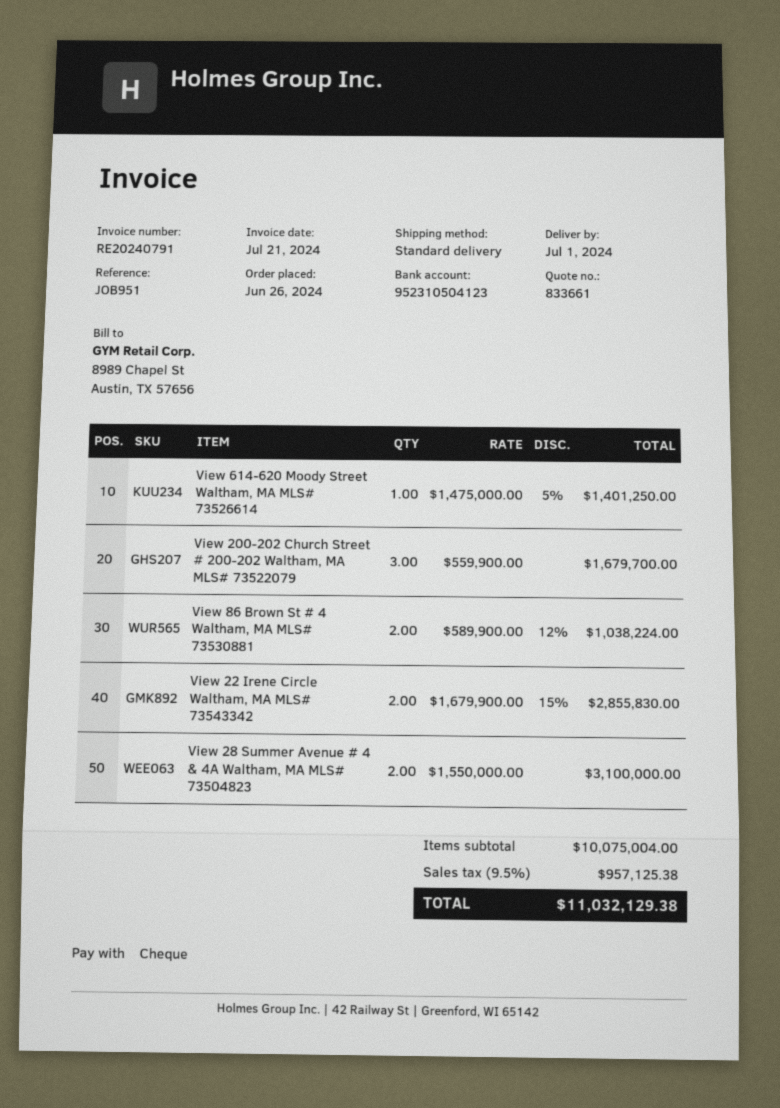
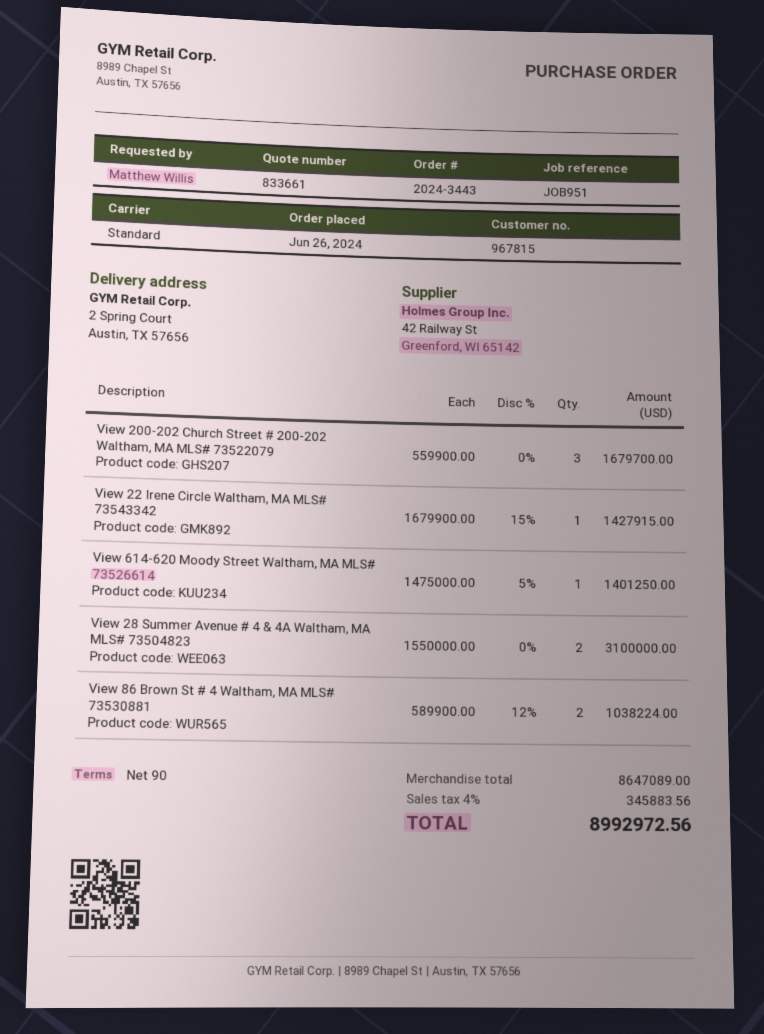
View 22 Irene Circle Waltham, MA MLS# 73543342: 2 x 1679900.00 - 15% = 2855830.00 -> 1 x 1679900.00 - 15% = 1427915.00
subtotal: 10075004.00 -> 8647089.00
tax: 9.5% = 957125.38 -> 4% = 345883.56
total: 11032129.38 -> 8992972.56

